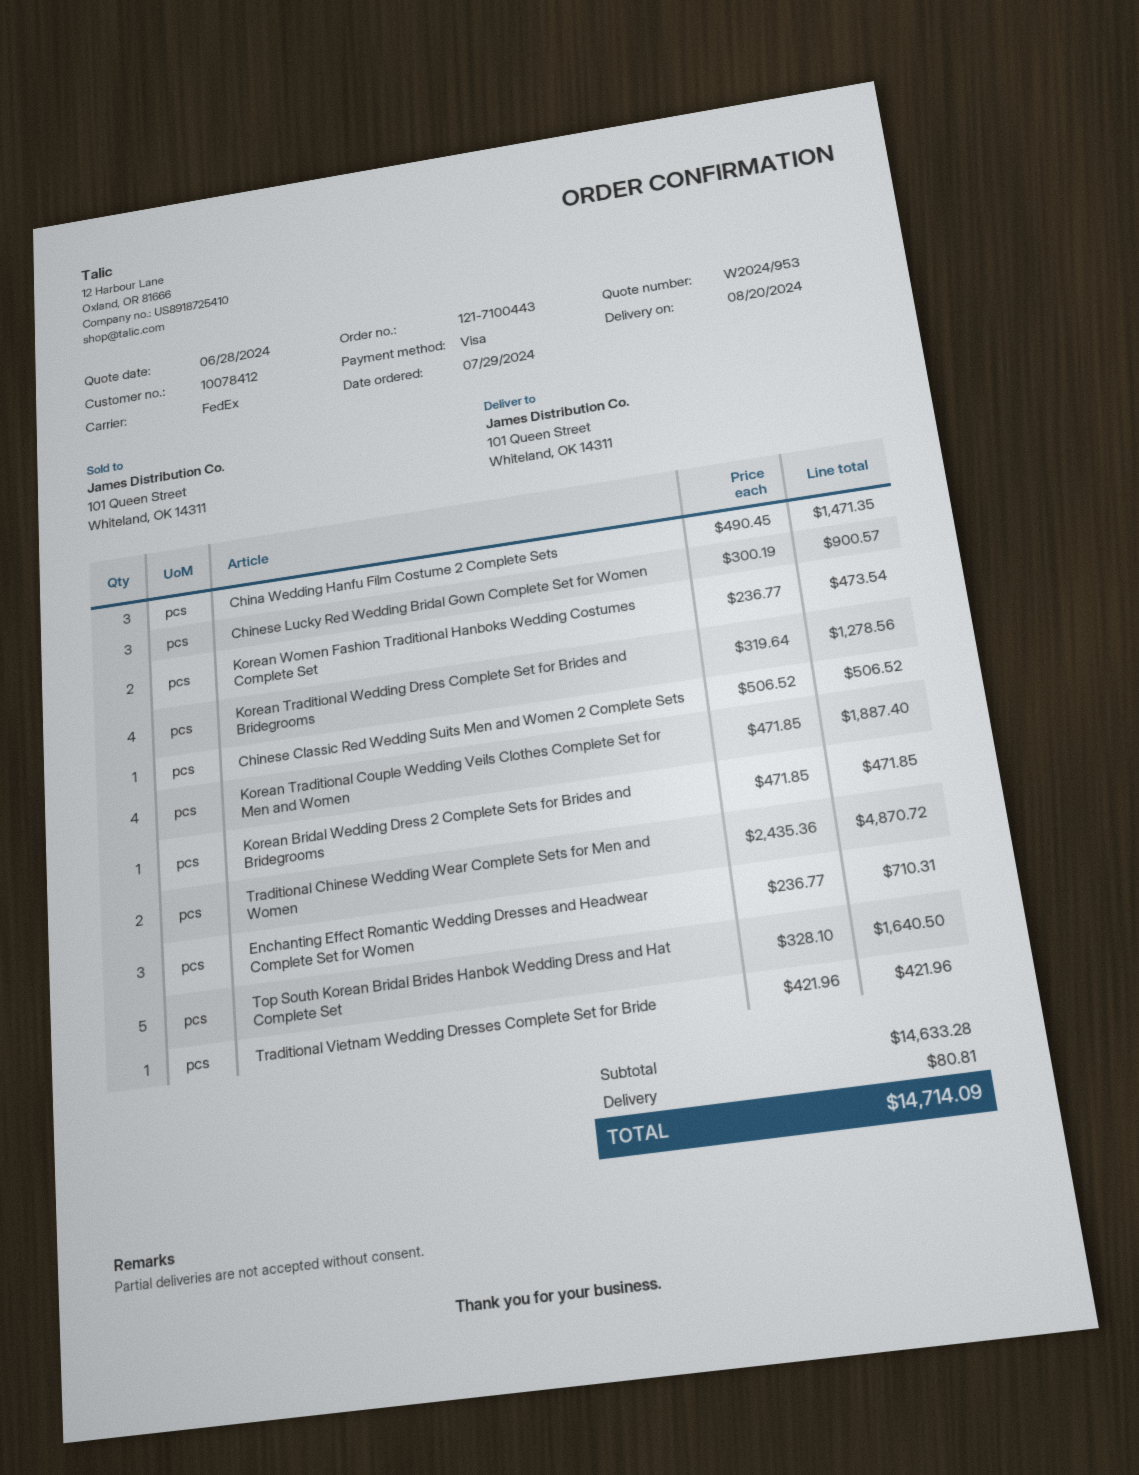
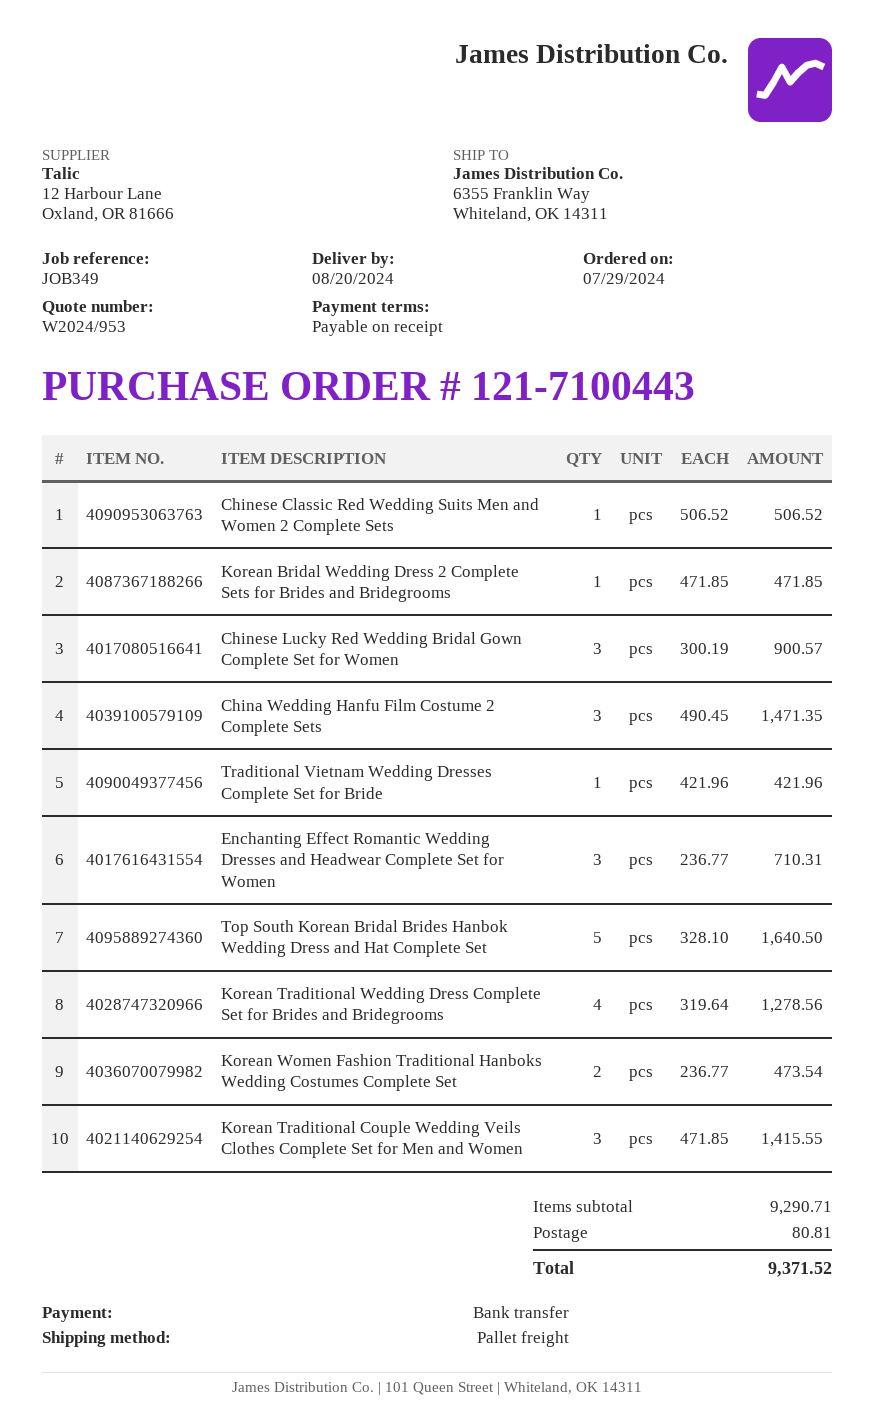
payment method: Visa -> bank transfer
shipping method: FedEx -> pallet freight
ship to: 101 Queen Street, Whiteland, OK 14311 -> 6355 Franklin Way, Whiteland, OK 14311
Korean Traditional Couple Wedding Veils Clothes Complete Set for Men and Women: 4 x 471.85 = 1887.40 -> 3 x 471.85 = 1415.55
Traditional Chinese Wedding Wear Complete Sets for Men and Women: 2 x 2435.36 = 4870.72 -> none
subtotal: 14633.28 -> 9290.71
total: 14714.09 -> 9371.52

